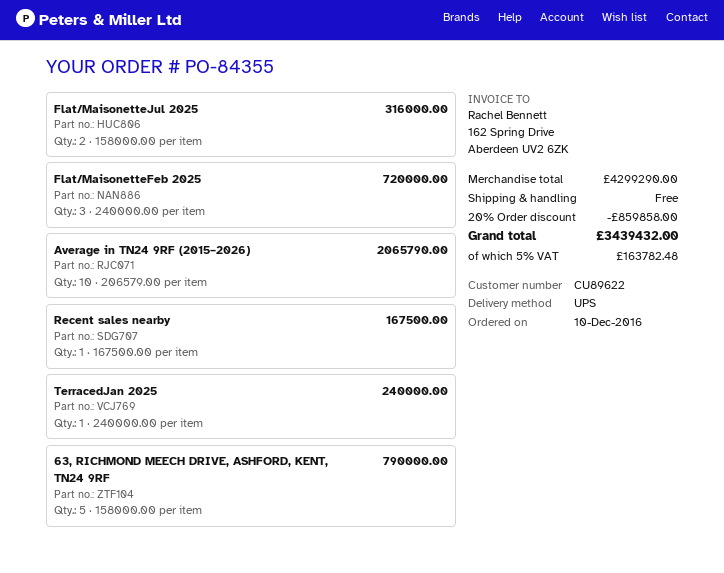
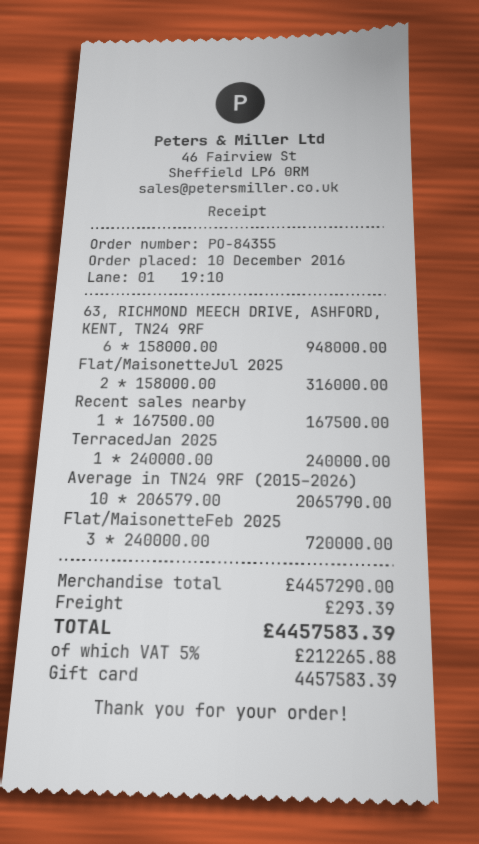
63, RICHMOND MEECH DRIVE, ASHFORD, KENT, TN24 9RF: 5 x 158000.00 = 790000.00 -> 6 x 158000.00 = 948000.00
subtotal: 4299290.00 -> 4457290.00
discount: 20% = 859858.00 -> none
shipping: 0.00 -> 293.39
tax: 5% = 163782.48 -> 5% = 212265.88
total: 3439432.00 -> 4457583.39

